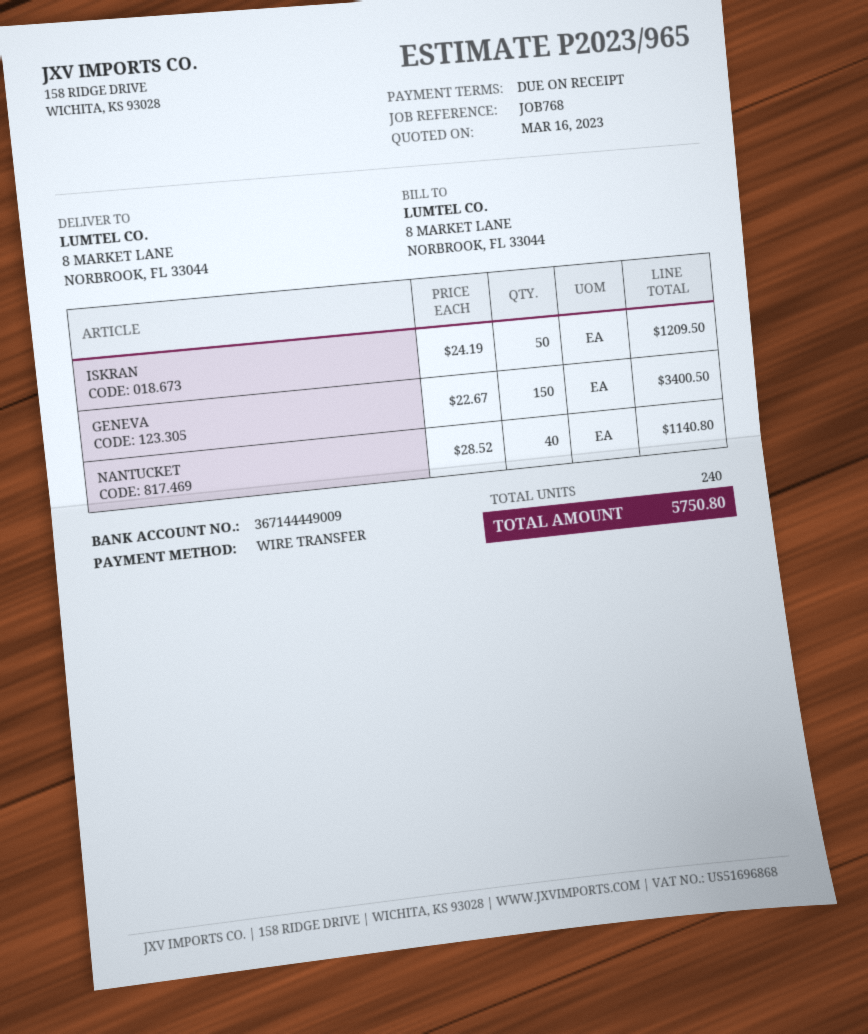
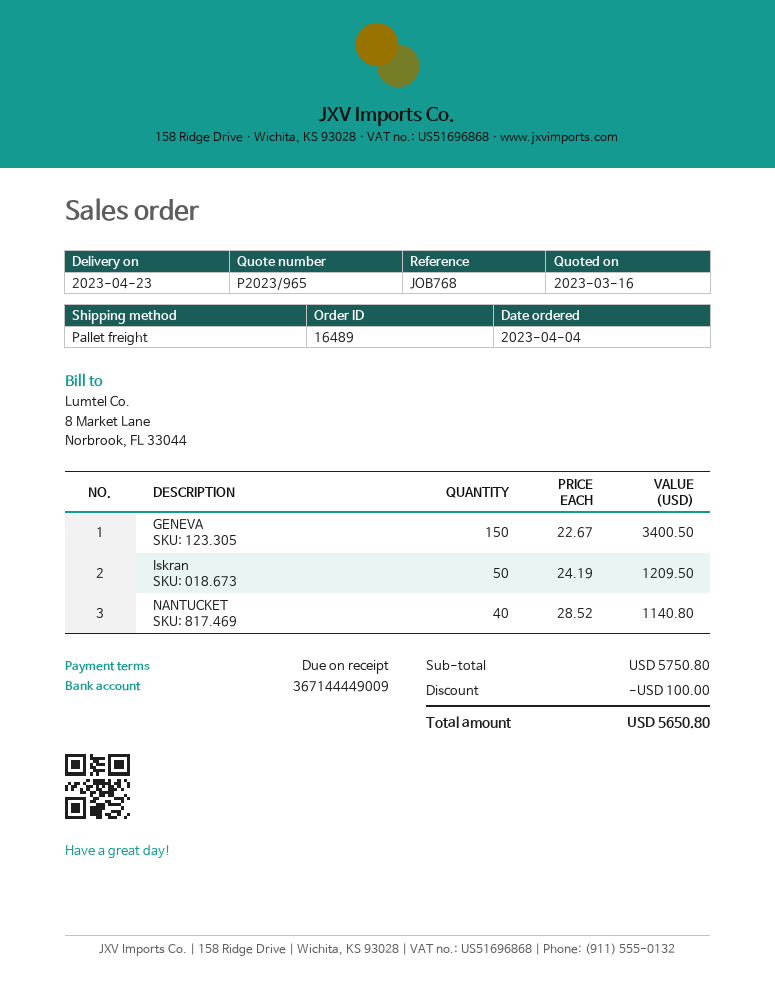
discount: none -> 100.00
total: 5750.80 -> 5650.80

